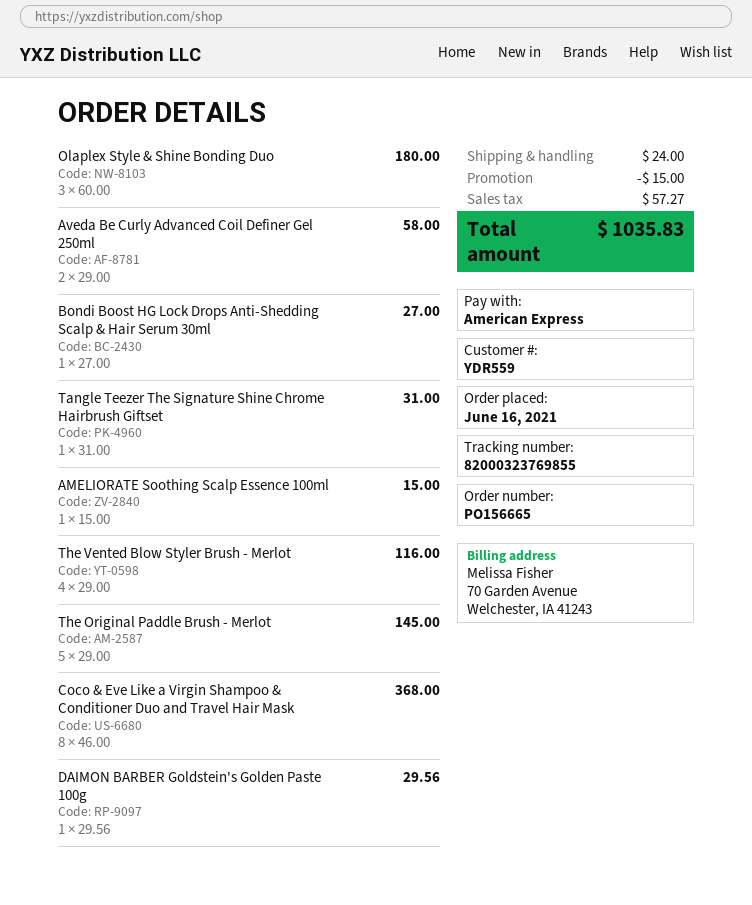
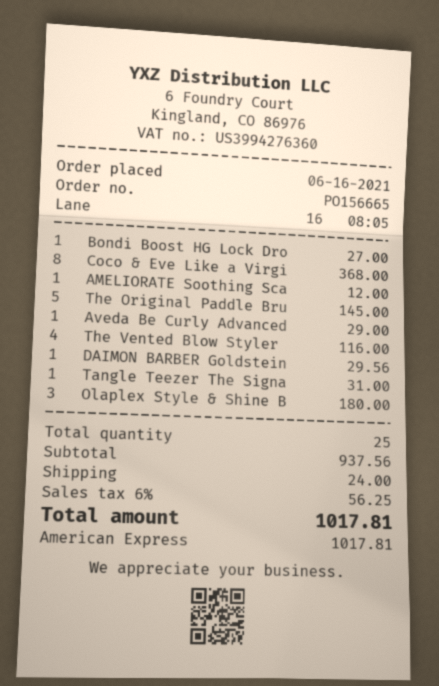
Aveda Be Curly Advanced Coil Definer Gel 250ml: 2 for 58.00 -> 1 for 29.00
AMELIORATE Soothing Scalp Essence 100ml: 1 for 15.00 -> 1 for 12.00
discount: 15.00 -> none
tax: 57.27 -> 56.25
total: 1035.83 -> 1017.81

